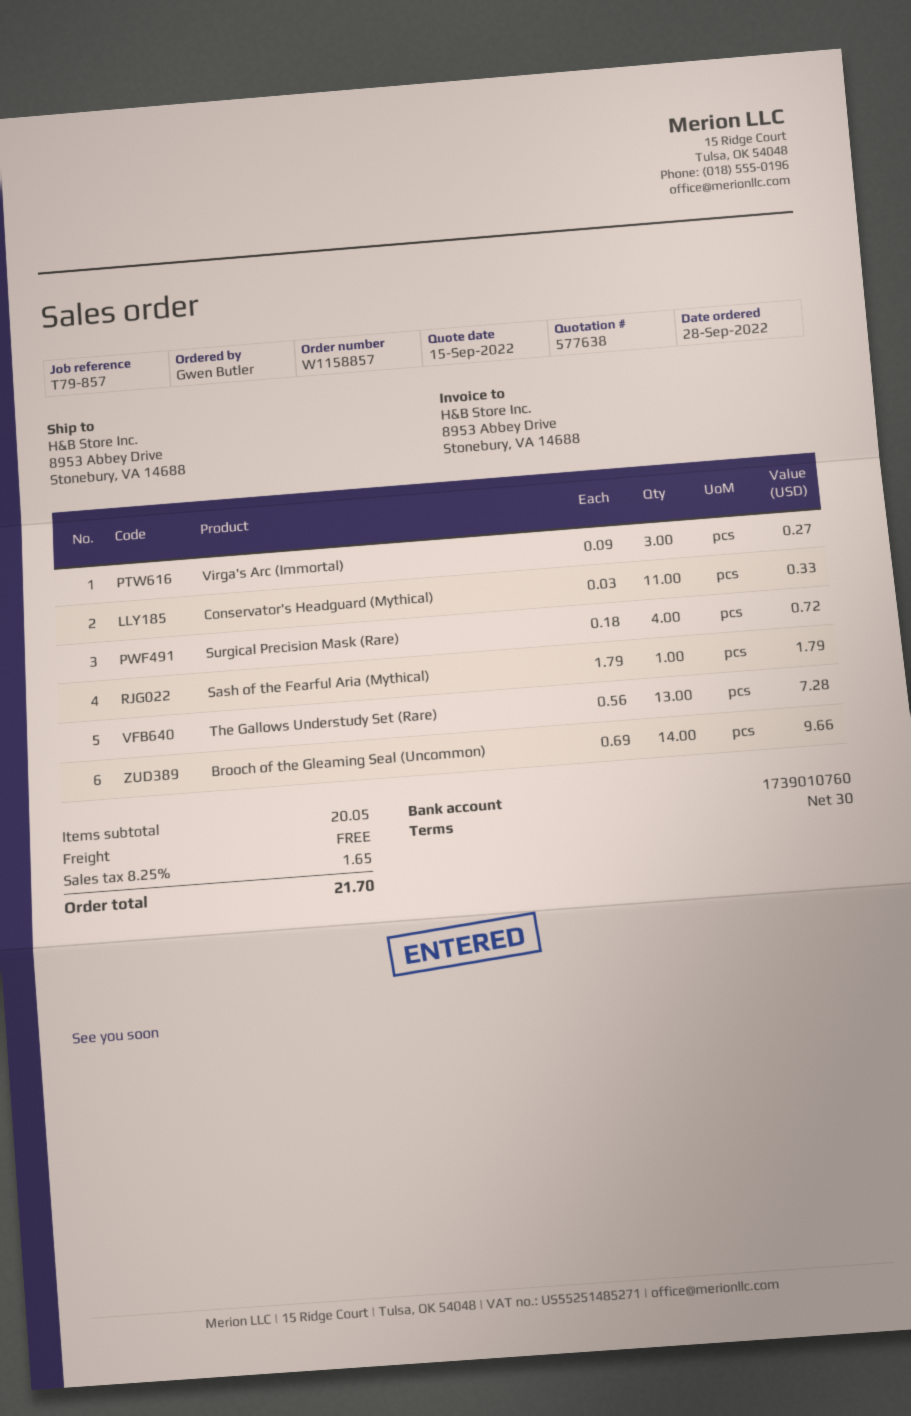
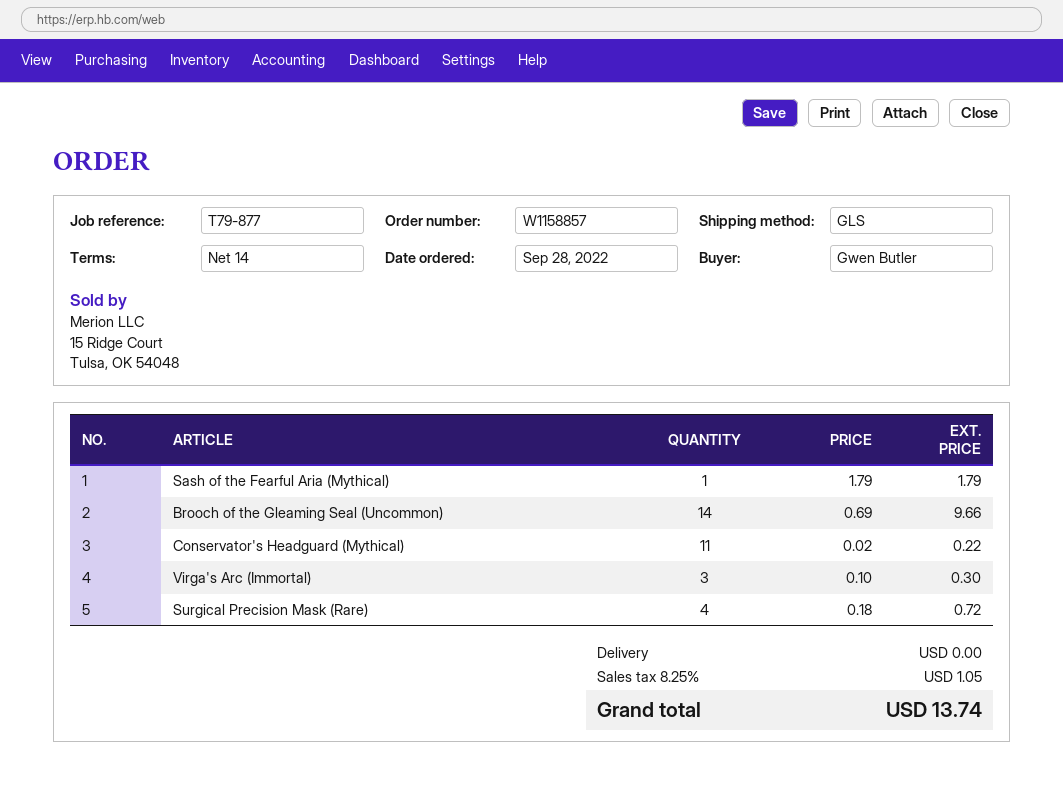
payment terms: 30 days -> 14 days
reference: T79-857 -> T79-877
Virga's Arc (Immortal): 3 x 0.09 = 0.27 -> 3 x 0.10 = 0.30
Conservator's Headguard (Mythical): 11 x 0.03 = 0.33 -> 11 x 0.02 = 0.22
The Gallows Understudy Set (Rare): 13 x 0.56 = 7.28 -> none
tax: 8.25% = 1.65 -> 8.25% = 1.05
total: 21.70 -> 13.74

